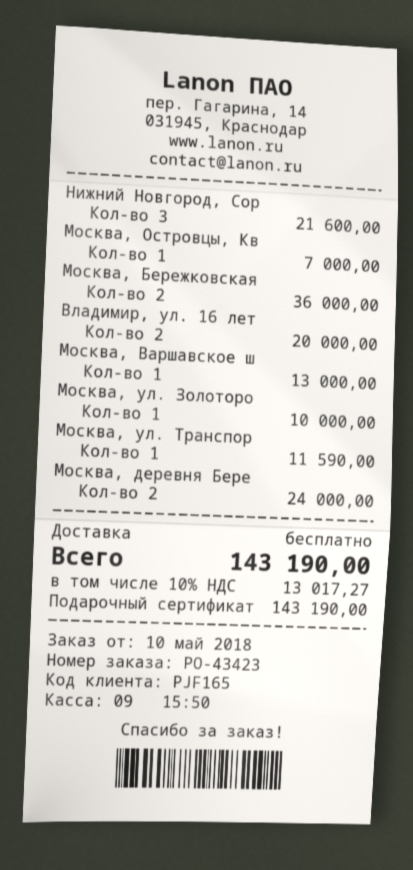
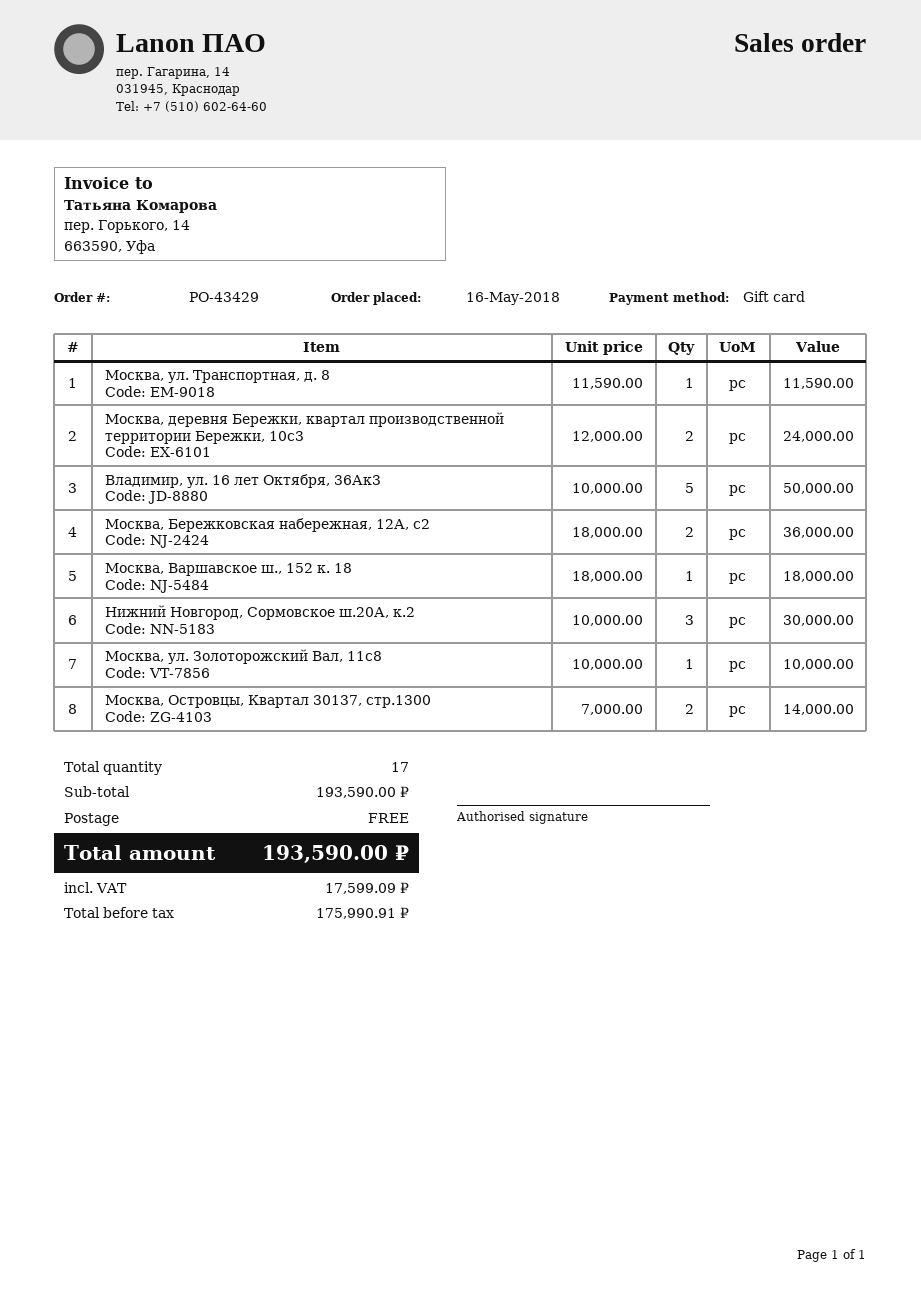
order number: PO-43423 -> PO-43429
order date: 2018-05-10 -> 2018-05-16
Нижний Новгород, Сор: 3 for 21600.00 -> 3 for 30000.00
Москва, Островцы, Кв: 1 for 7000.00 -> 2 for 14000.00
Владимир, ул. 16 лет: 2 for 20000.00 -> 5 for 50000.00
Москва, Варшавское ш: 1 for 13000.00 -> 1 for 18000.00
tax: 13017.27 -> 17599.09
total: 143190.00 -> 193590.00

